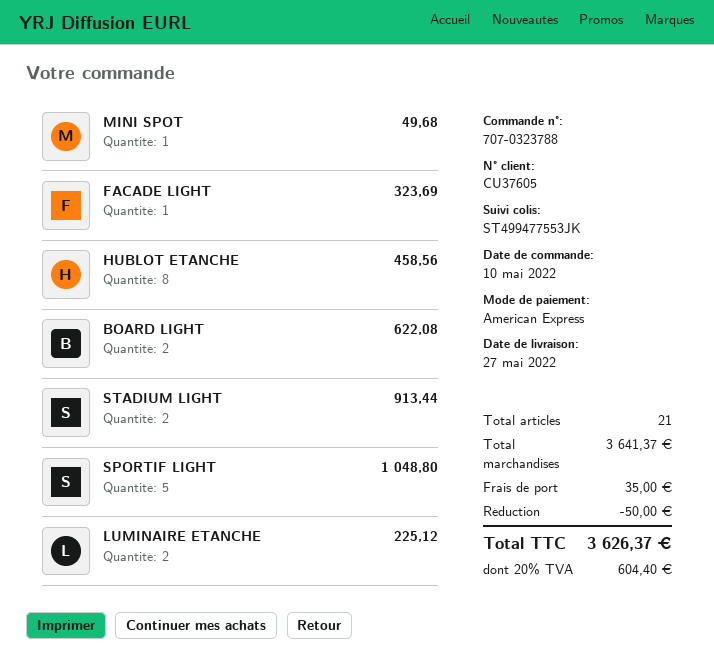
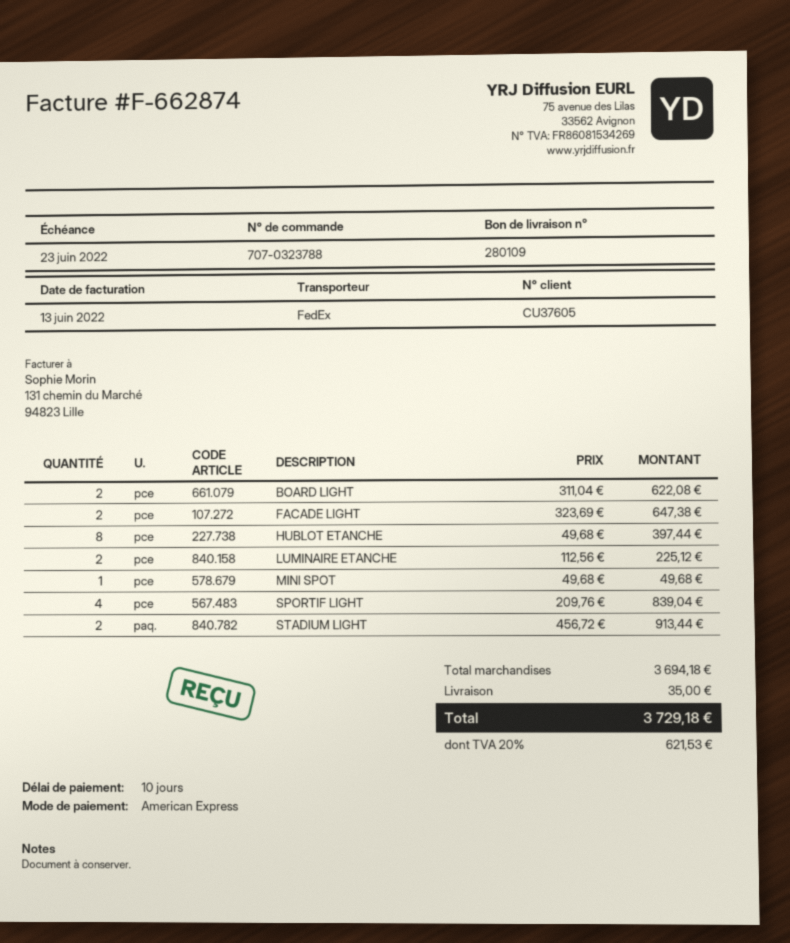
FACADE LIGHT: 1 for 323.69 -> 2 for 647.38
HUBLOT ETANCHE: 8 for 458.56 -> 8 for 397.44
SPORTIF LIGHT: 5 for 1048.80 -> 4 for 839.04
subtotal: 3641.37 -> 3694.18
discount: 50.00 -> none
tax: 20% = 604.40 -> 20% = 621.53
total: 3626.37 -> 3729.18

